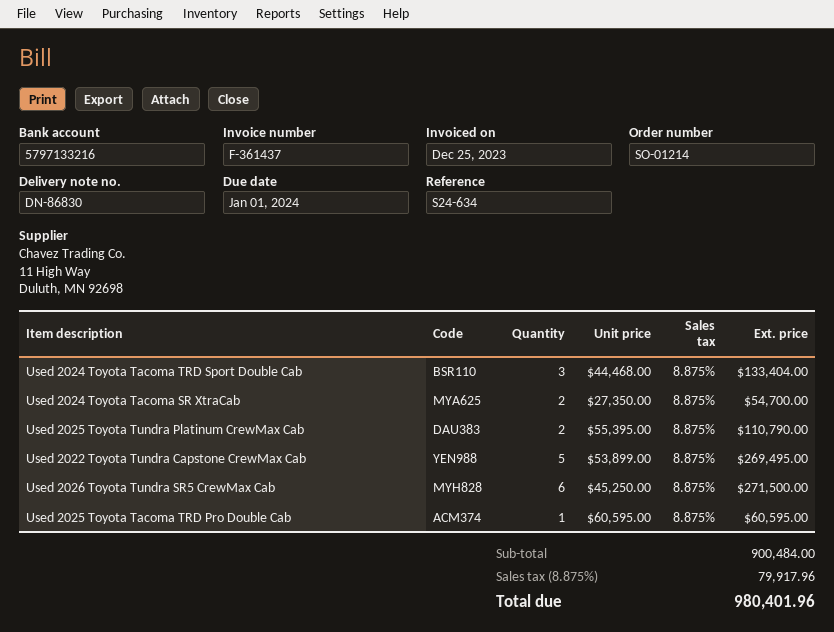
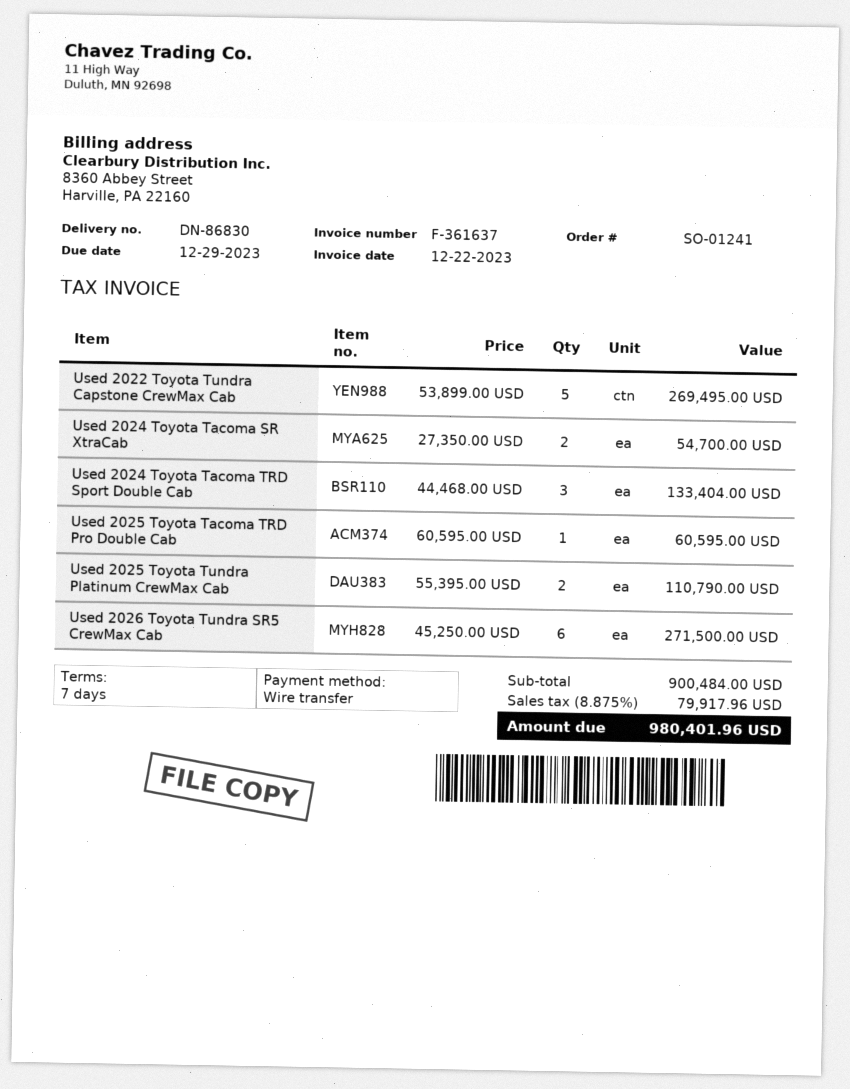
order number: SO-01214 -> SO-01241
invoice number: F-361437 -> F-361637
invoice date: 2023-12-25 -> 2023-12-22
due date: 2024-01-01 -> 2023-12-29

